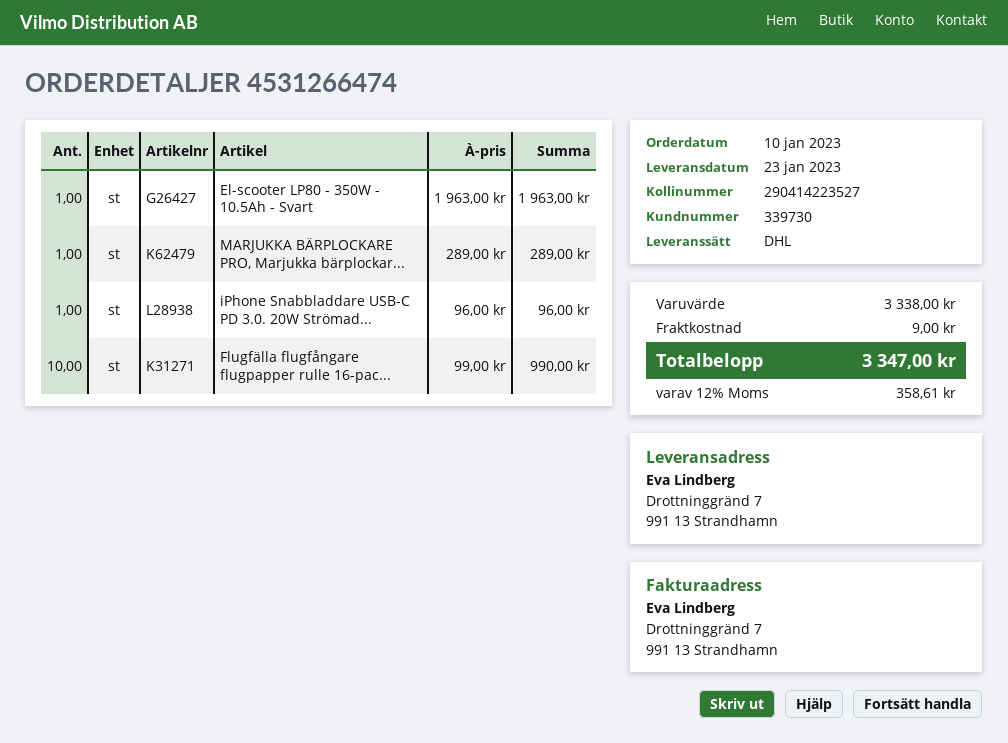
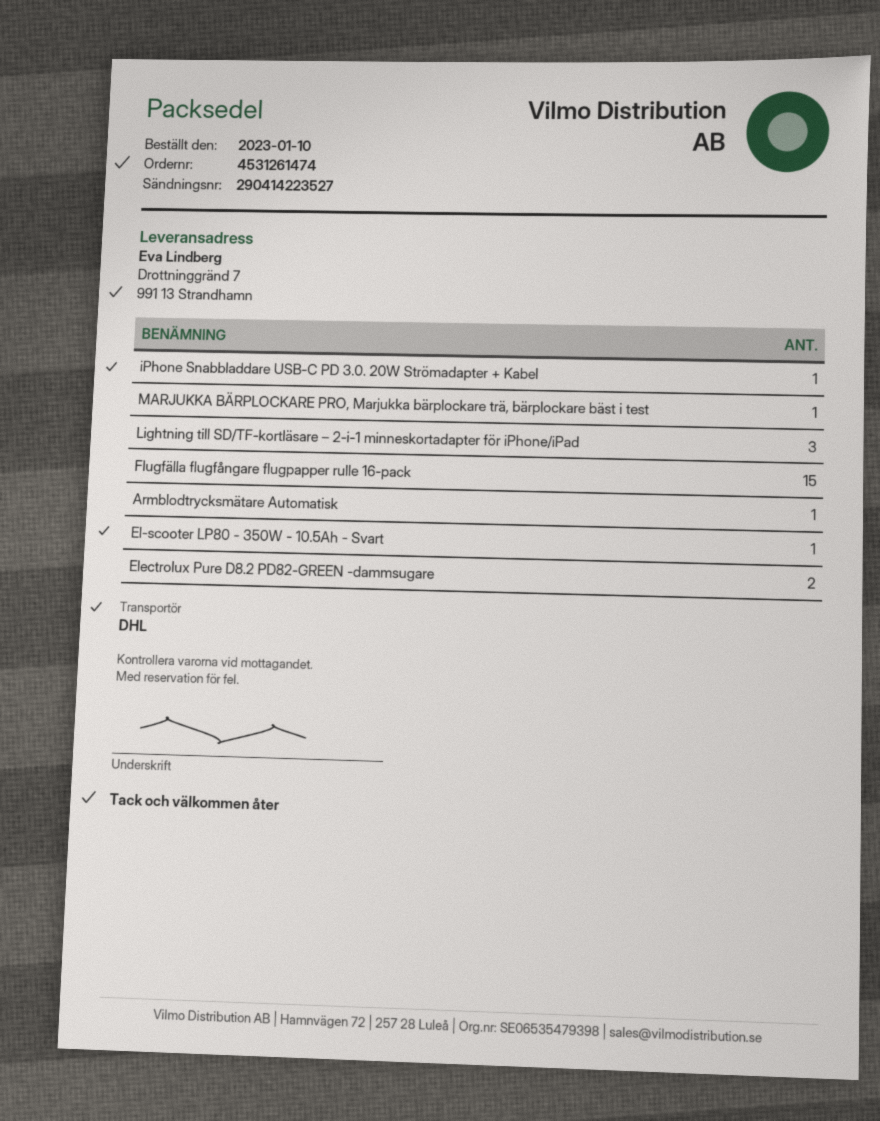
order number: 4531266474 -> 4531261474
Flugfälla flugfångare flugpapper rulle 16-pac...: 10 -> 15
Lightning till SD/TF-kortläsare – 2-i-1 minneskortadapter för iPhone/iPad: none -> 3
Armblodtrycksmätare Automatisk: none -> 1
Electrolux Pure D8.2 PD82-GREEN -dammsugare: none -> 2

